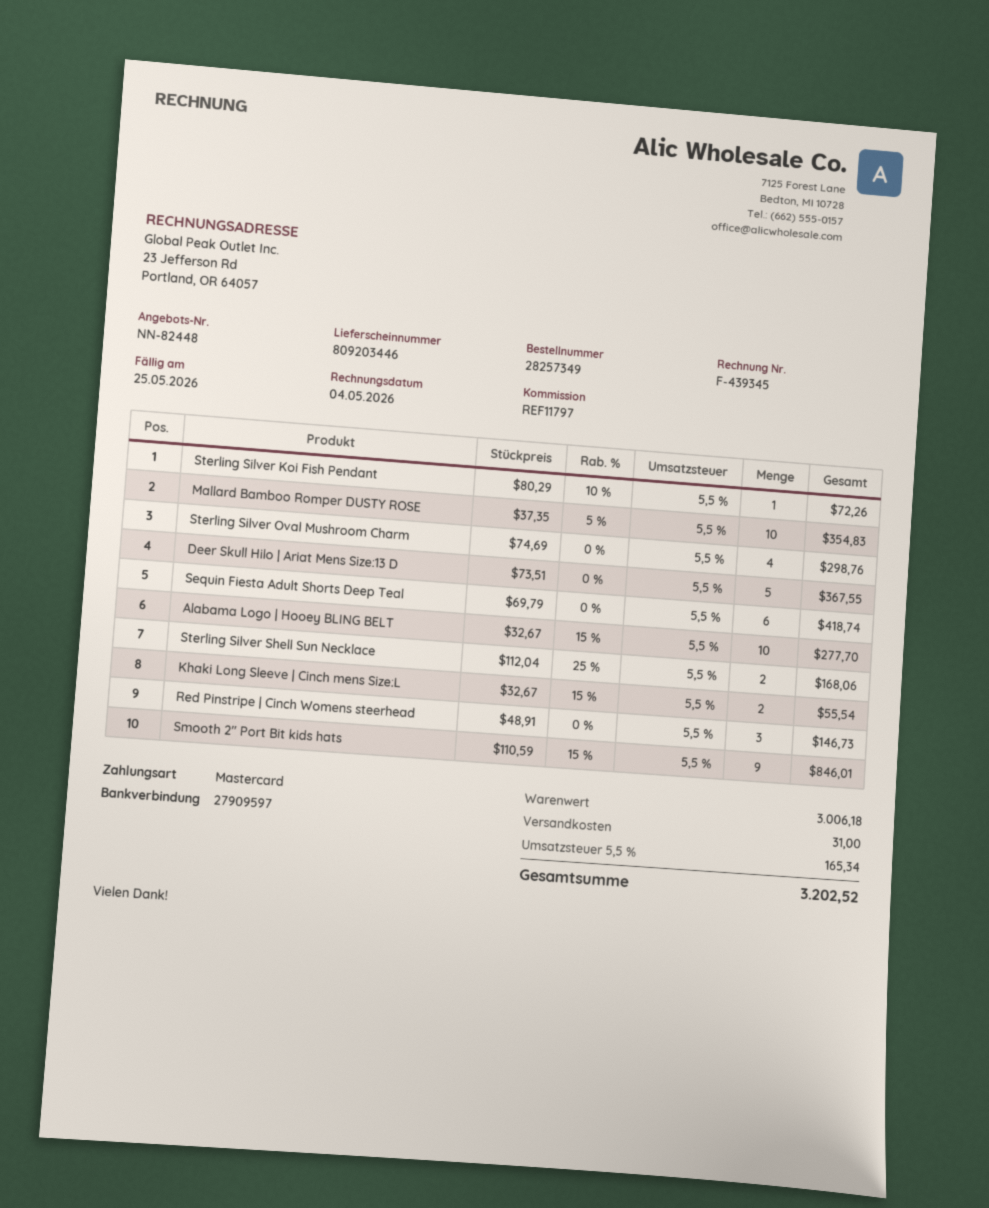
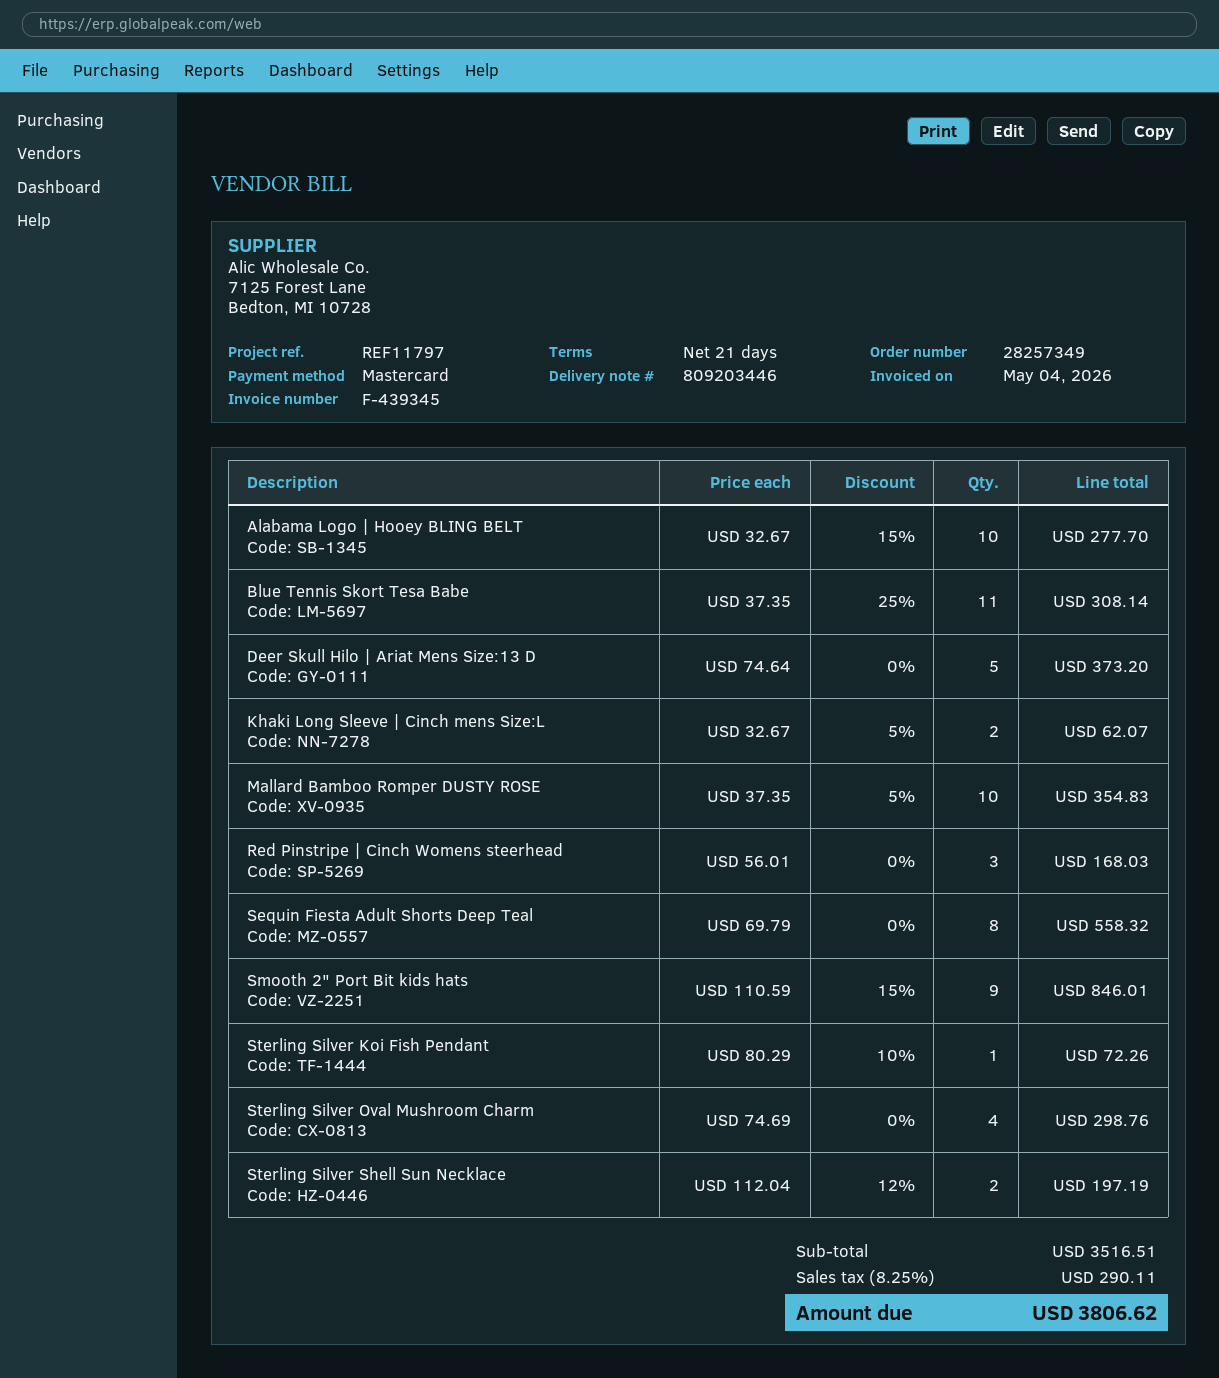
Deer Skull Hilo | Ariat Mens Size:13 D: 5 x 73.51 = 367.55 -> 5 x 74.64 = 373.20
Sequin Fiesta Adult Shorts Deep Teal: 6 x 69.79 = 418.74 -> 8 x 69.79 = 558.32
Sterling Silver Shell Sun Necklace: 2 x 112.04 - 25% = 168.06 -> 2 x 112.04 - 12% = 197.19
Khaki Long Sleeve | Cinch mens Size:L: 2 x 32.67 - 15% = 55.54 -> 2 x 32.67 - 5% = 62.07
Red Pinstripe | Cinch Womens steerhead: 3 x 48.91 = 146.73 -> 3 x 56.01 = 168.03
Blue Tennis Skort Tesa Babe: none -> 11 x 37.35 - 25% = 308.14
subtotal: 3006.18 -> 3516.51
shipping: 31.00 -> none
tax: 5.5% = 165.34 -> 8.25% = 290.11
total: 3202.52 -> 3806.62

